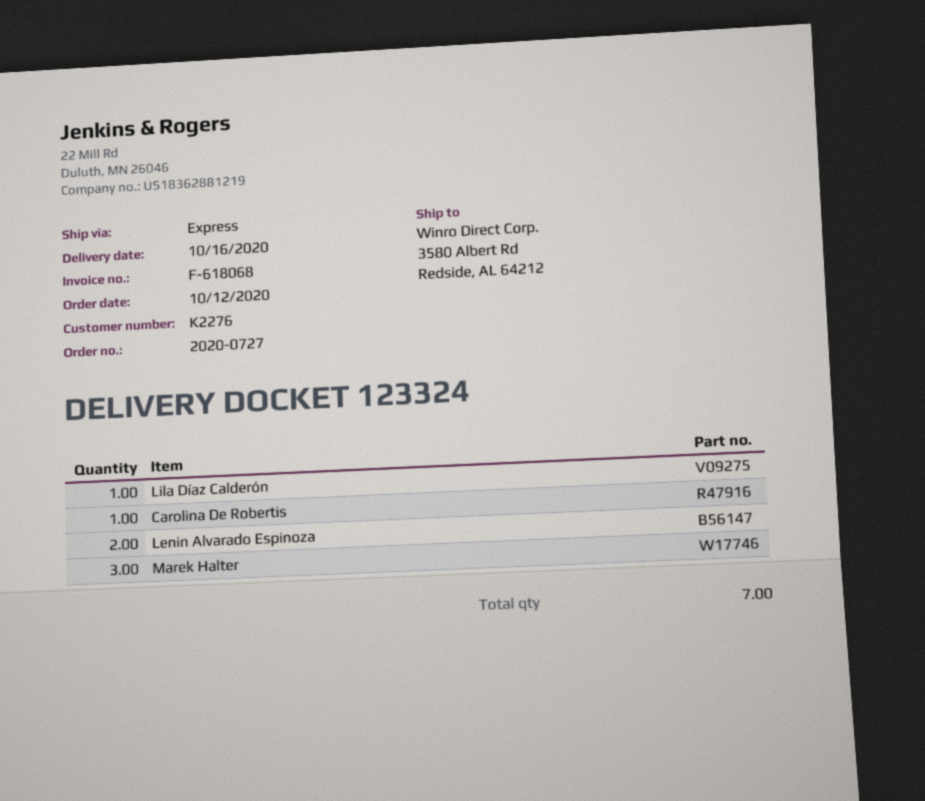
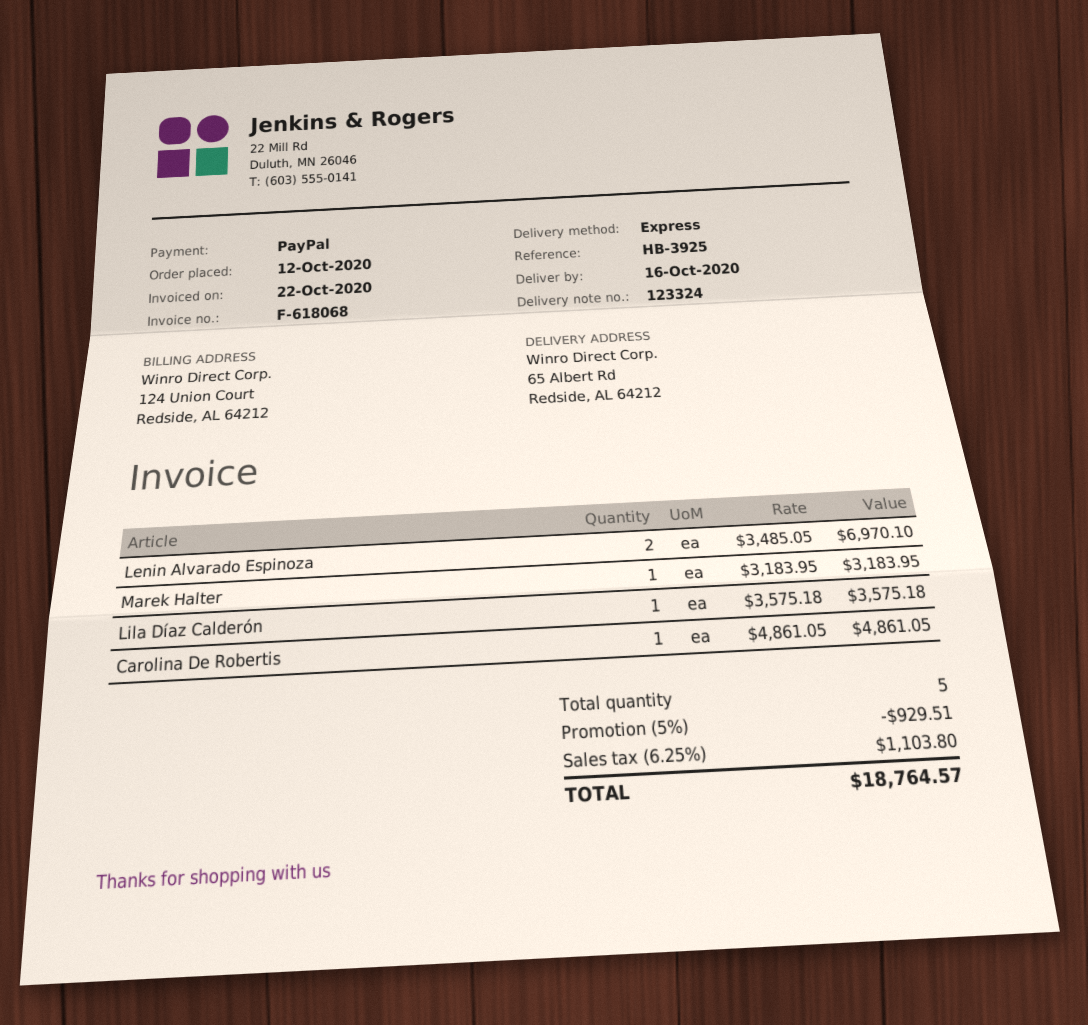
ship to: 3580 Albert Rd, Redside, AL 64212 -> 65 Albert Rd, Redside, AL 64212
Marek Halter: 3 -> 1
total quantity: 7 -> 5

